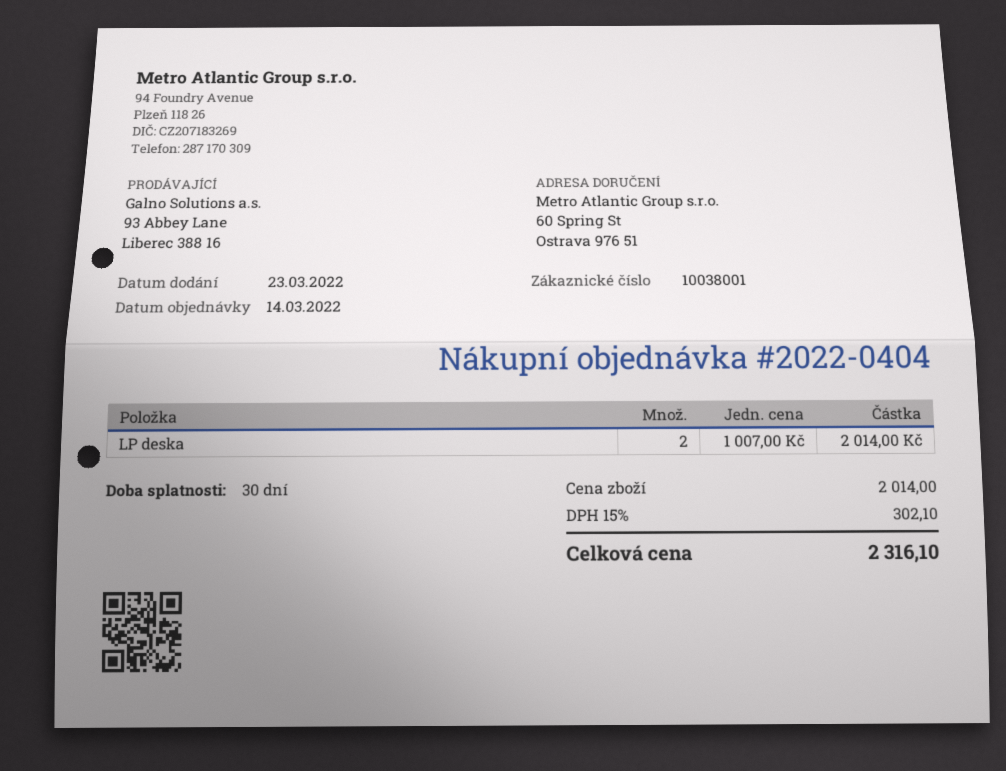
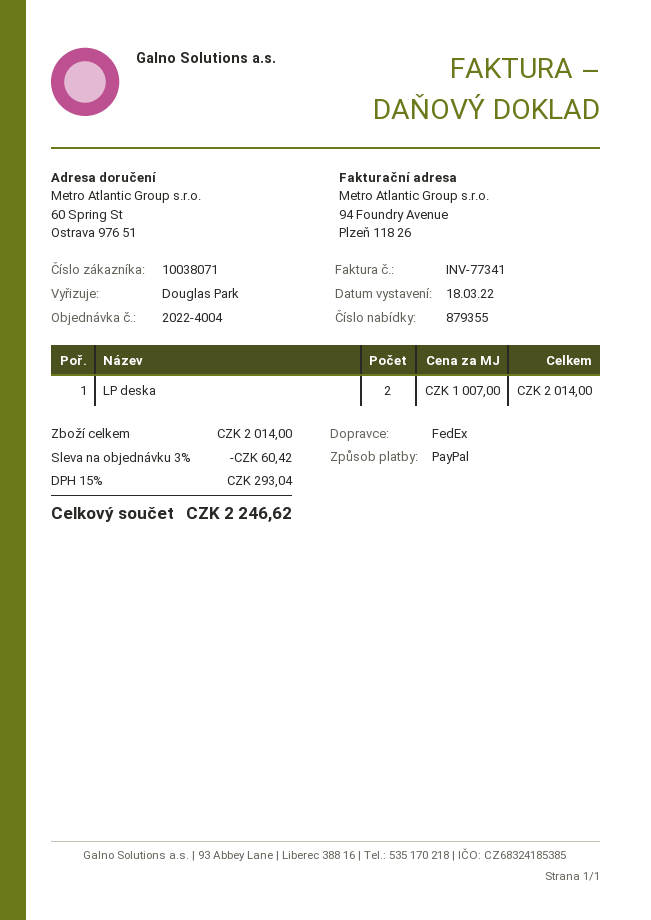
order number: 2022-0404 -> 2022-4004
customer number: 10038001 -> 10038071
discount: none -> 3% = 60.42
tax: 15% = 302.10 -> 15% = 293.04
total: 2316.10 -> 2246.62

